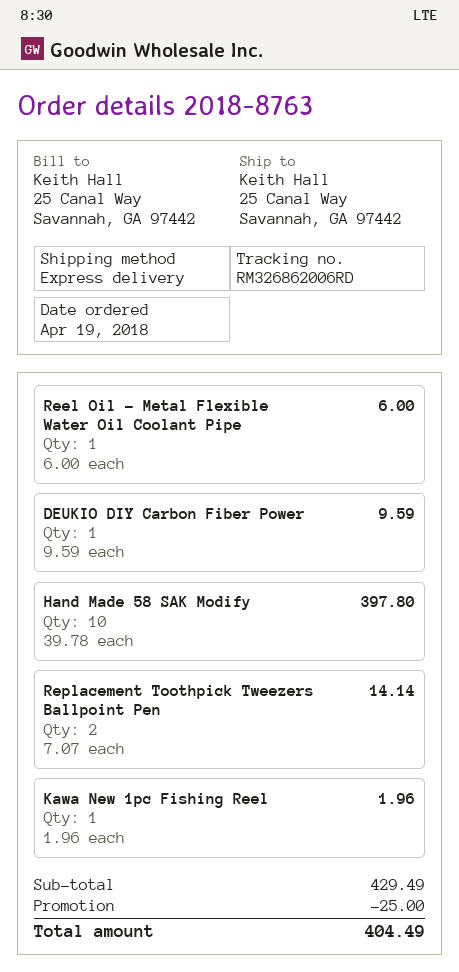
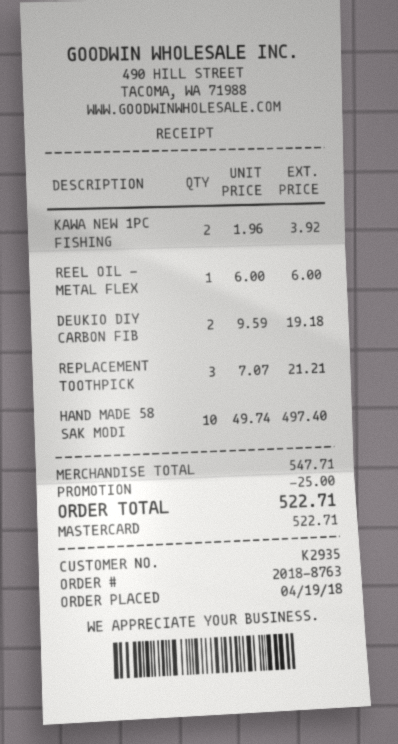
DEUKIO DIY Carbon Fiber Power: 1 x 9.59 = 9.59 -> 2 x 9.59 = 19.18
Hand Made 58 SAK Modify: 10 x 39.78 = 397.80 -> 10 x 49.74 = 497.40
Replacement Toothpick Tweezers Ballpoint Pen: 2 x 7.07 = 14.14 -> 3 x 7.07 = 21.21
Kawa New 1pc Fishing Reel: 1 x 1.96 = 1.96 -> 2 x 1.96 = 3.92
subtotal: 429.49 -> 547.71
total: 404.49 -> 522.71

